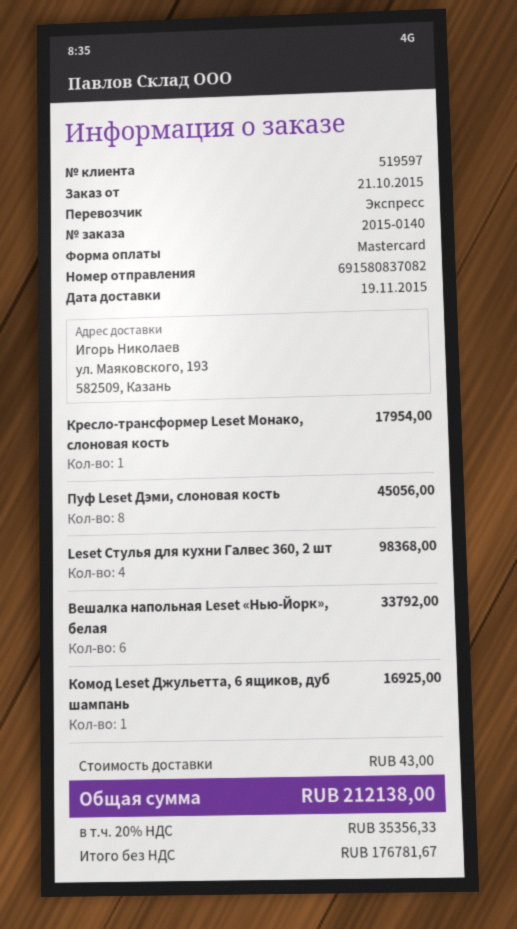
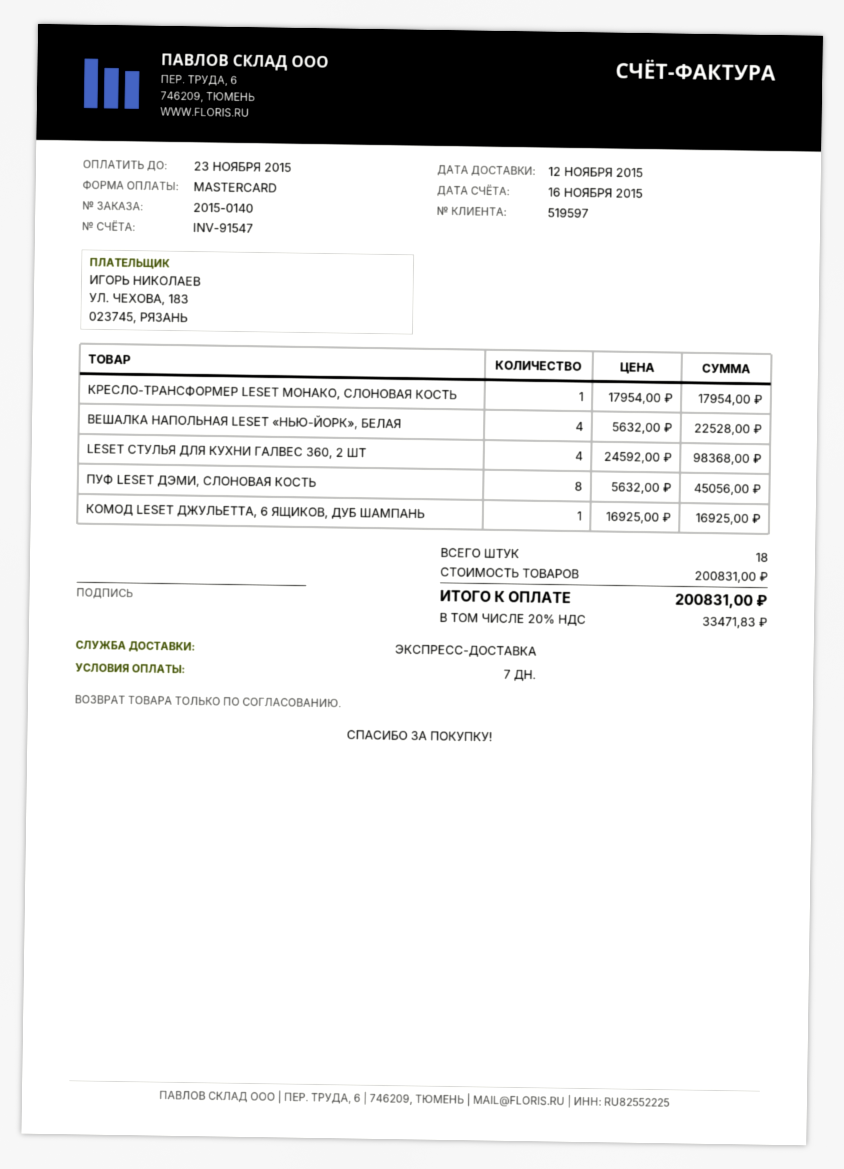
delivery date: 2015-11-19 -> 2015-11-12
Вешалка напольная Leset «Нью-Йорк», белая: 6 for 33792.00 -> 4 for 22528.00
shipping: 43.00 -> none
tax: 20% = 35356.33 -> 20% = 33471.83
total: 212138.00 -> 200831.00

